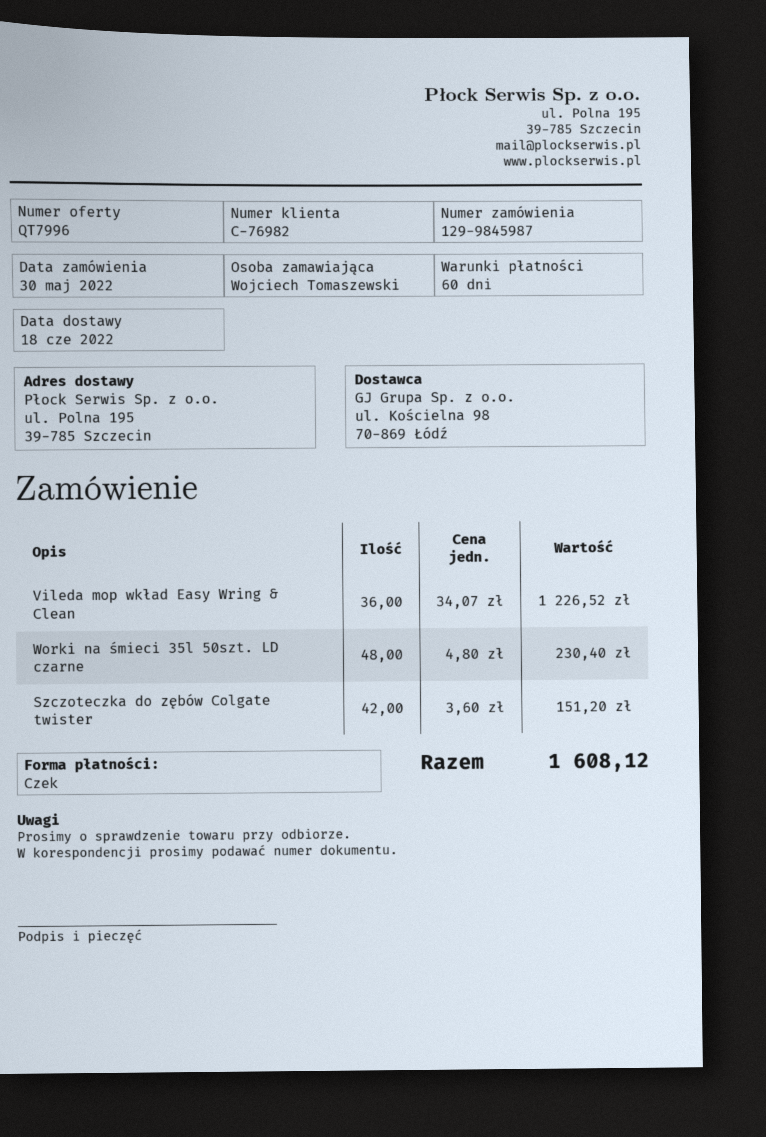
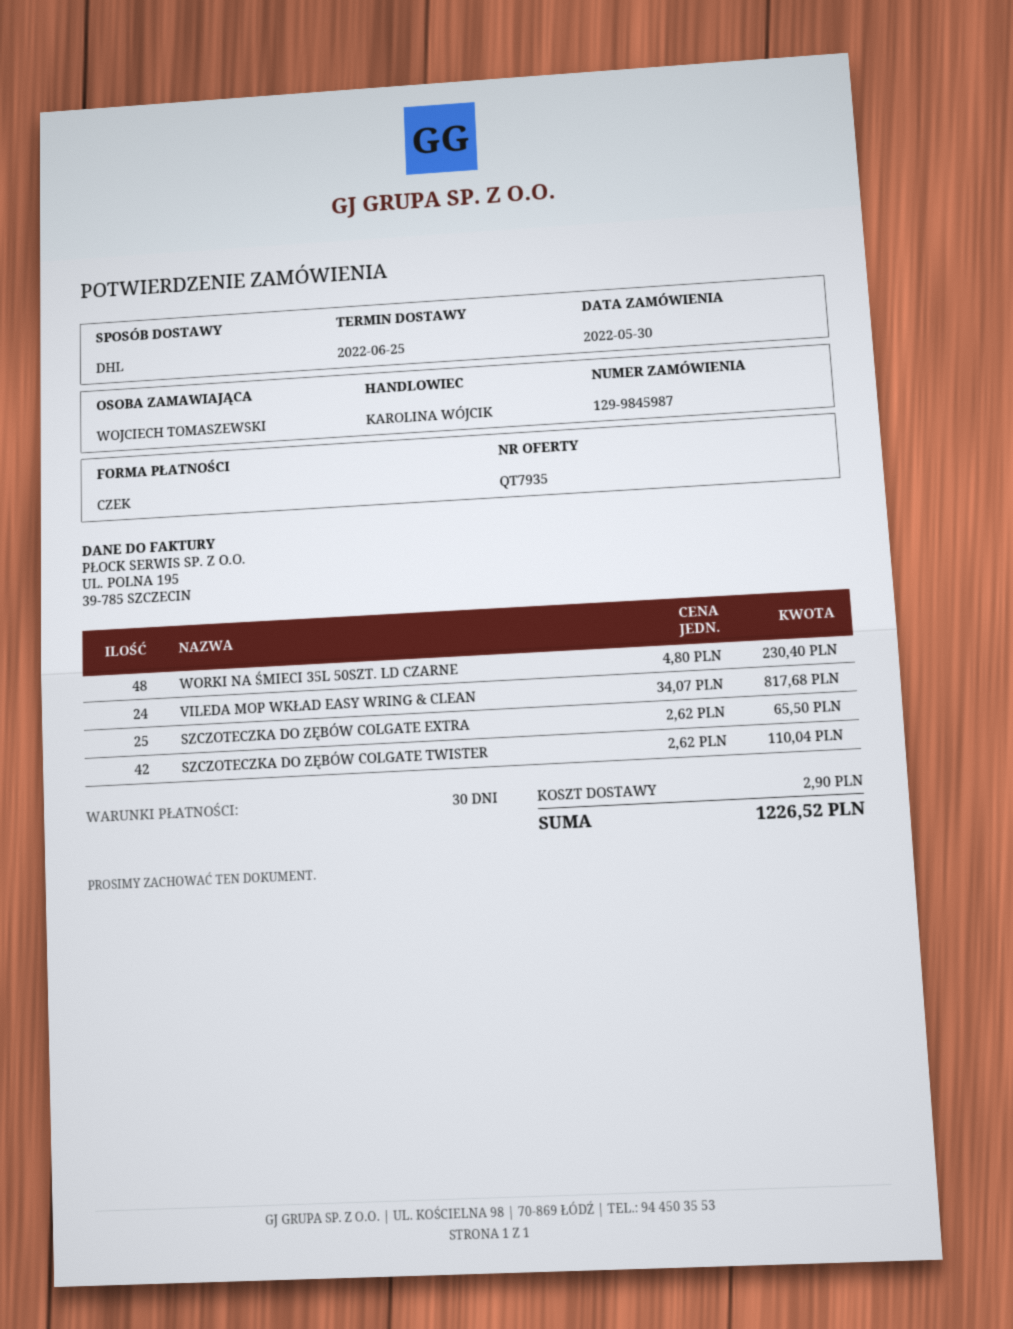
quote number: QT7996 -> QT7935
delivery date: 2022-06-18 -> 2022-06-25
payment terms: 60 days -> 30 days
Vileda mop wkład Easy Wring & Clean: 36 x 34.07 = 1226.52 -> 24 x 34.07 = 817.68
Szczoteczka do zębów Colgate twister: 42 x 3.60 = 151.20 -> 42 x 2.62 = 110.04
SZCZOTECZKA DO ZĘBÓW COLGATE EXTRA: none -> 25 x 2.62 = 65.50
shipping: none -> 2.90
total: 1608.12 -> 1226.52

